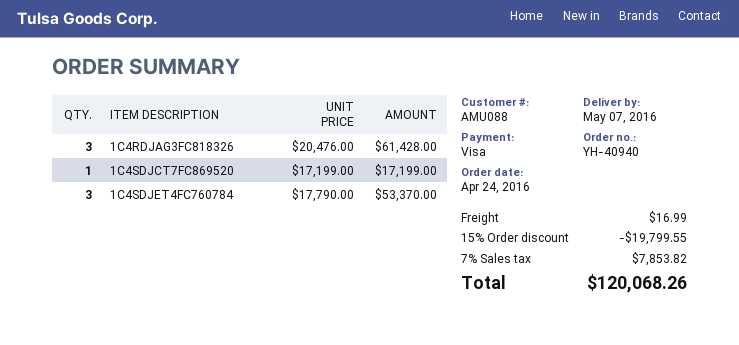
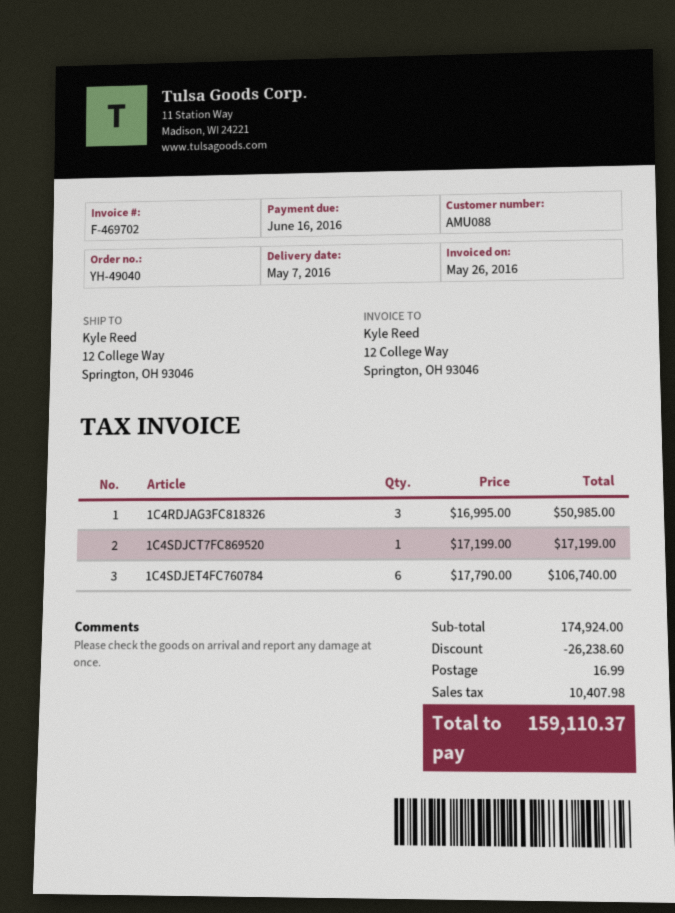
order number: YH-40940 -> YH-49040
1C4RDJAG3FC818326: 3 x 20476.00 = 61428.00 -> 3 x 16995.00 = 50985.00
1C4SDJET4FC760784: 3 x 17790.00 = 53370.00 -> 6 x 17790.00 = 106740.00
discount: 19799.55 -> 26238.60
tax: 7853.82 -> 10407.98
total: 120068.26 -> 159110.37

